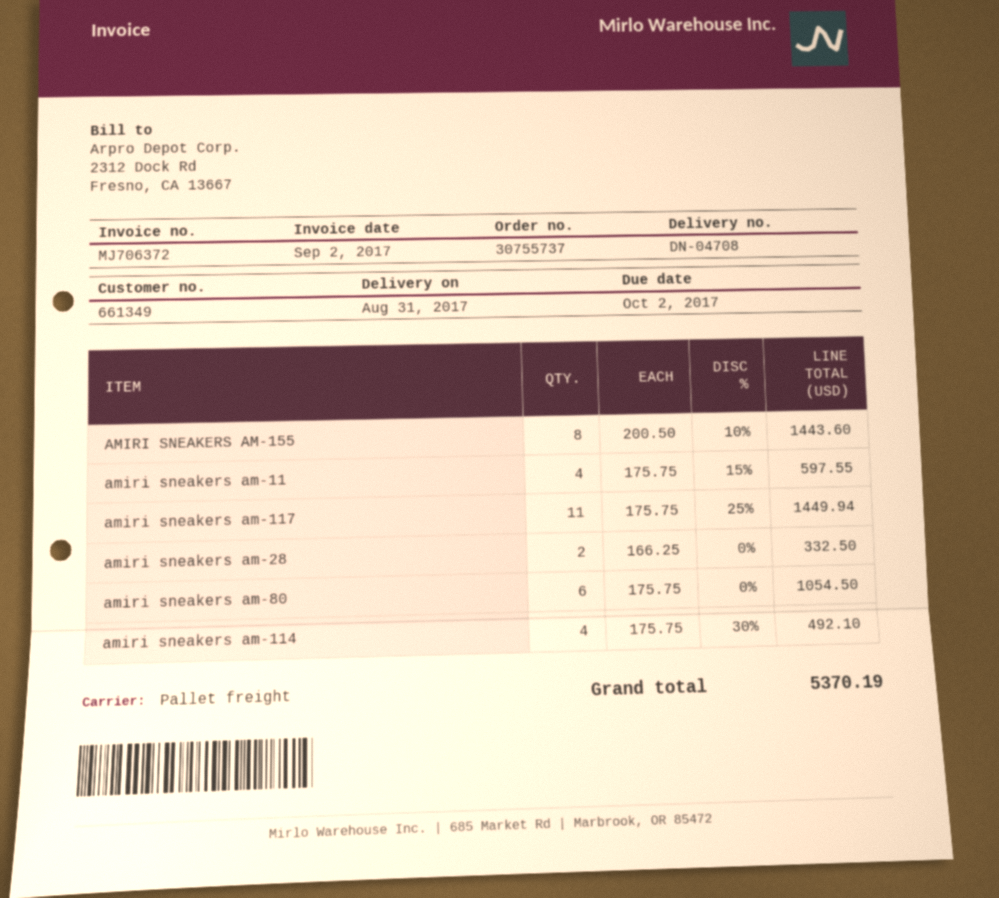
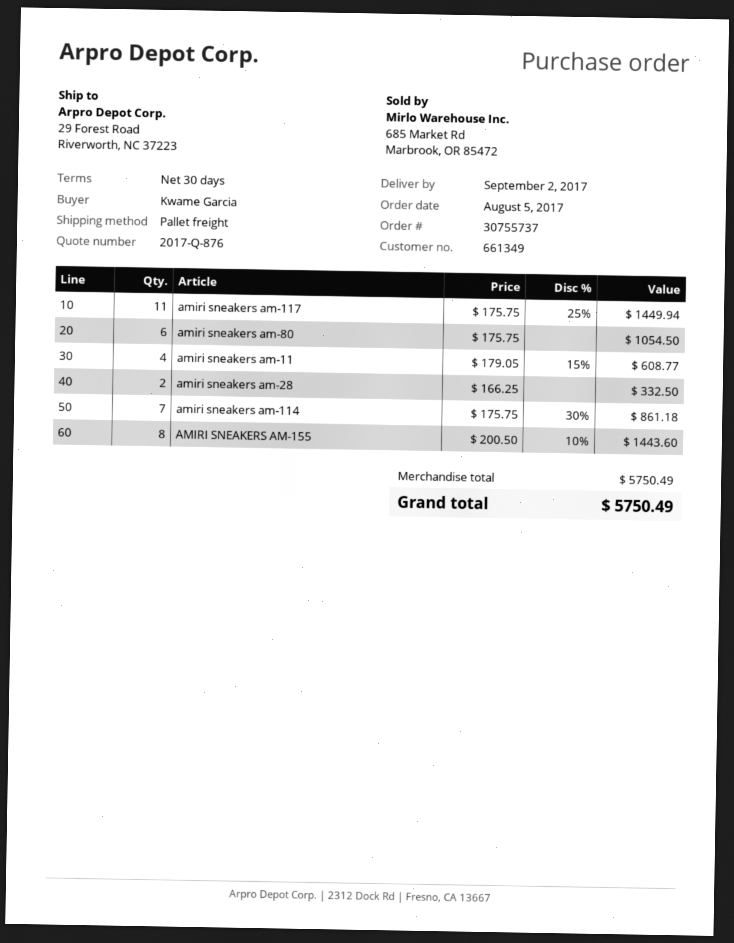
delivery date: 2017-08-31 -> 2017-09-02
amiri sneakers am-11: 4 x 175.75 - 15% = 597.55 -> 4 x 179.05 - 15% = 608.77
amiri sneakers am-114: 4 x 175.75 - 30% = 492.10 -> 7 x 175.75 - 30% = 861.18
total: 5370.19 -> 5750.49

